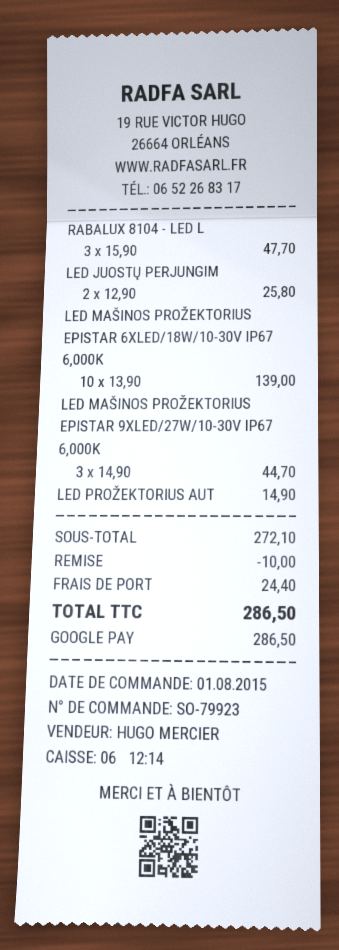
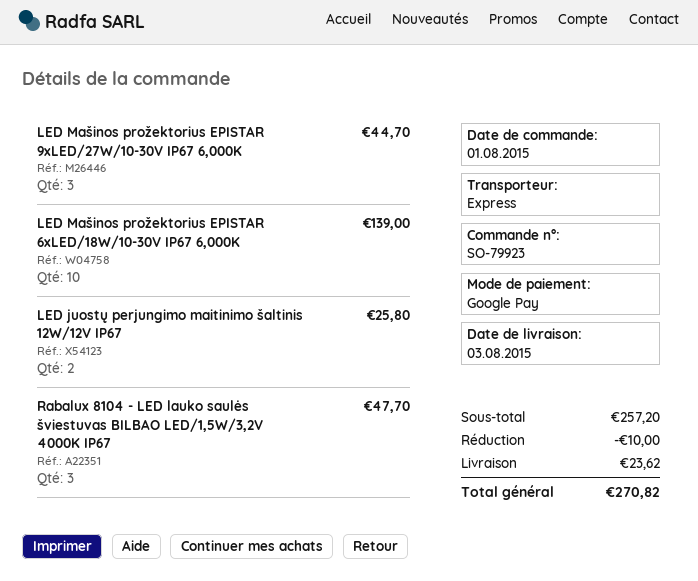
LED PROŽEKTORIUS AUT: 1 for 14.90 -> none
subtotal: 272.10 -> 257.20
shipping: 24.40 -> 23.62
total: 286.50 -> 270.82

